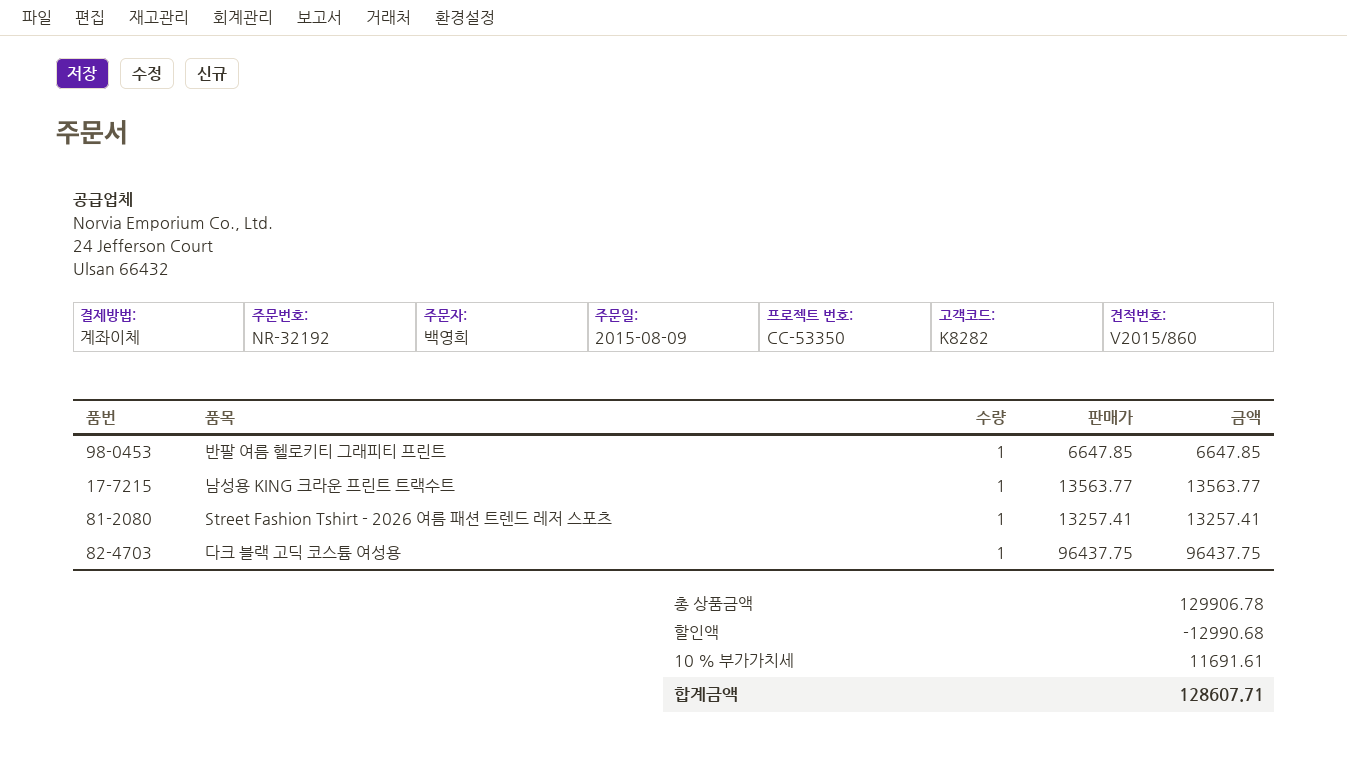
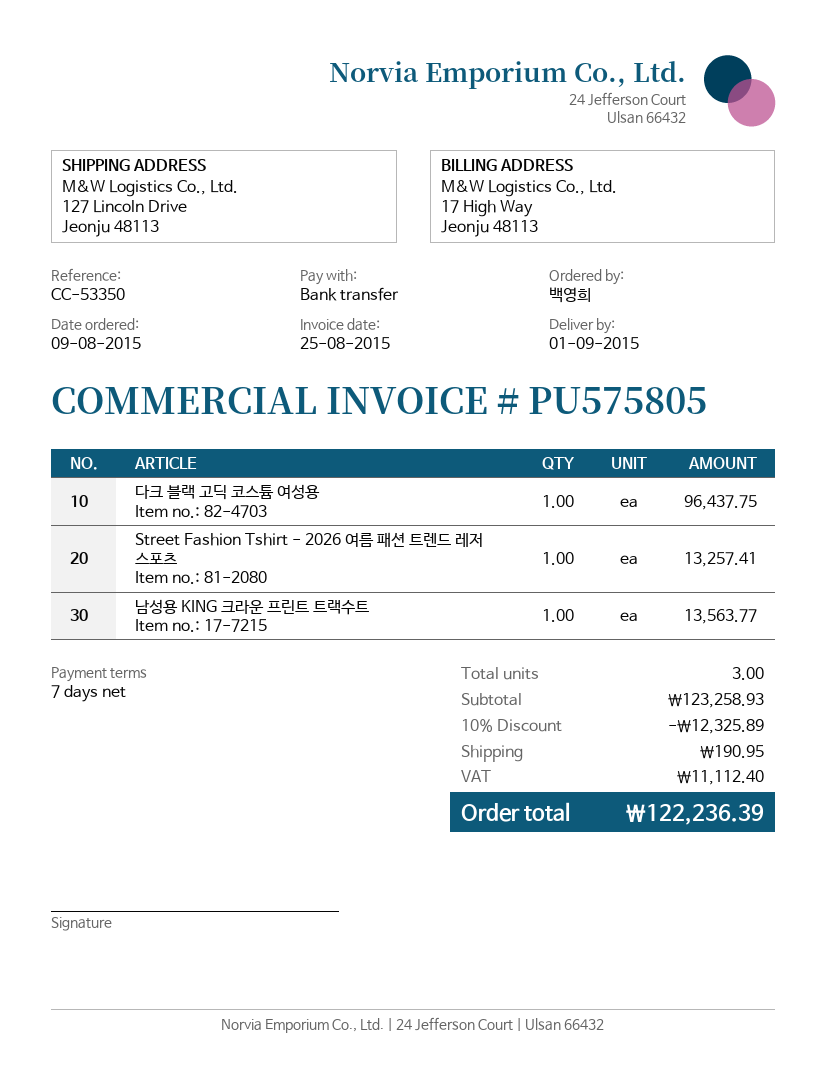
반팔 여름 헬로키티 그래피티 프린트: 1 for 6647.85 -> none
subtotal: 129906.78 -> 123258.93
discount: 12990.68 -> 12325.89
shipping: none -> 190.95
tax: 11691.61 -> 11112.40
total: 128607.71 -> 122236.39

